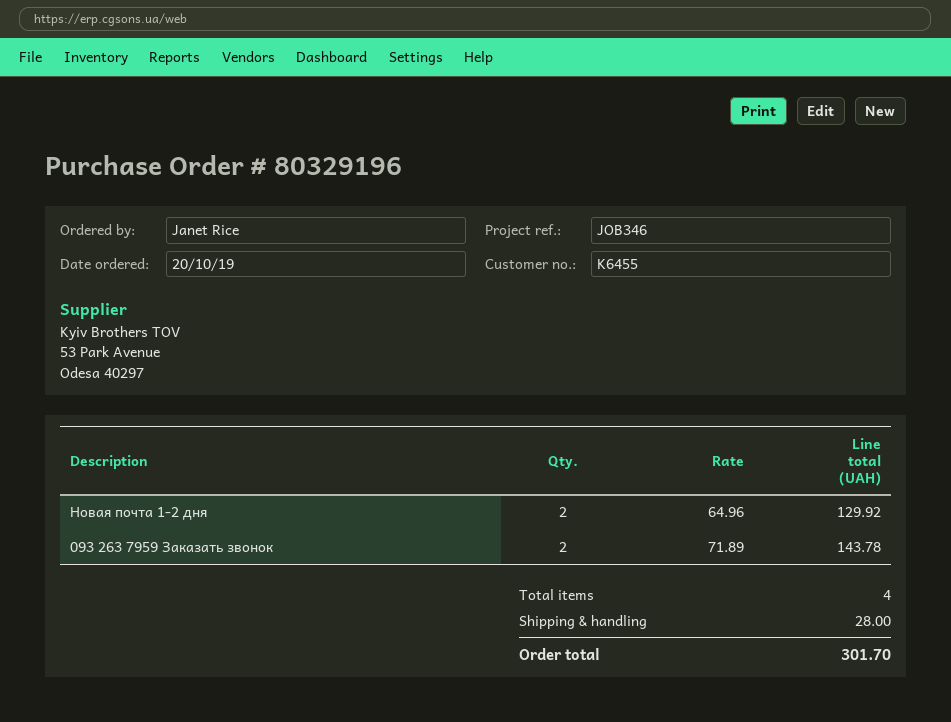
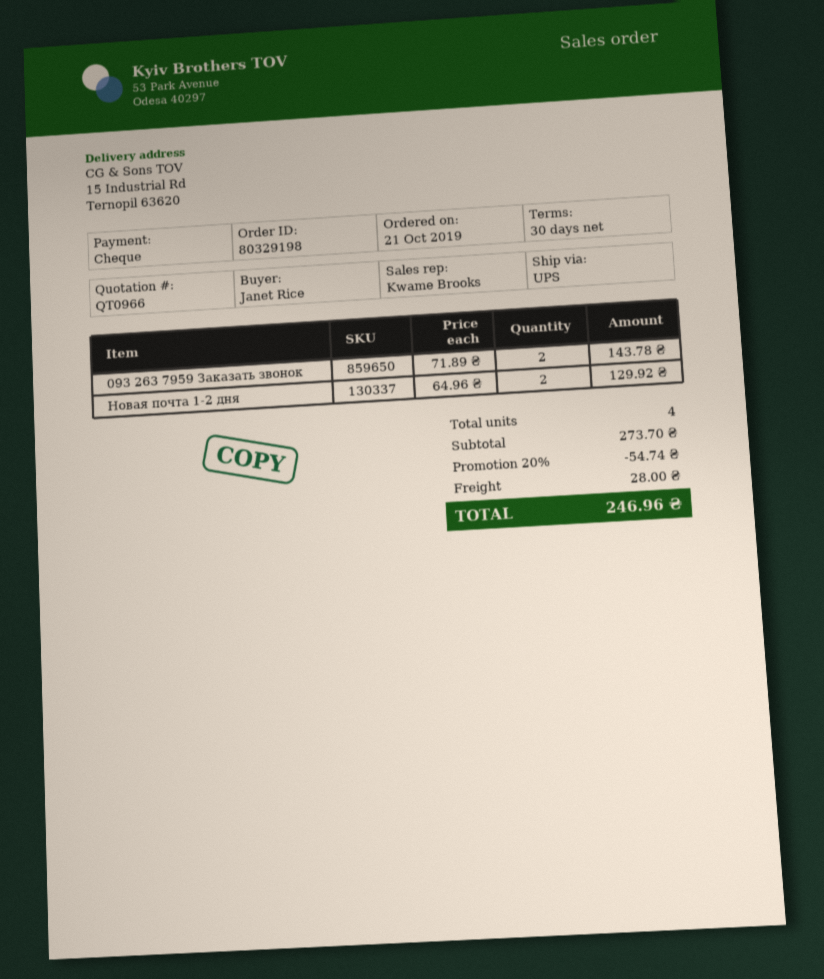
order number: 80329196 -> 80329198
order date: 2019-10-20 -> 2019-10-21
discount: none -> 20% = 54.74
total: 301.70 -> 246.96

